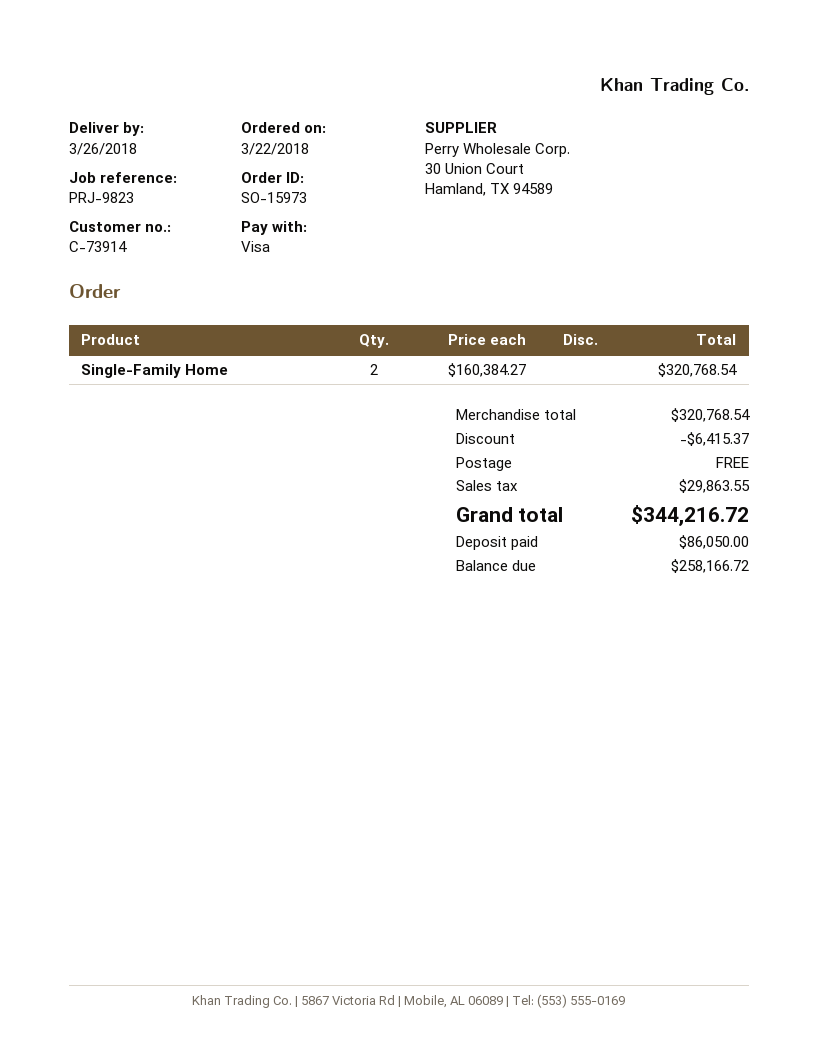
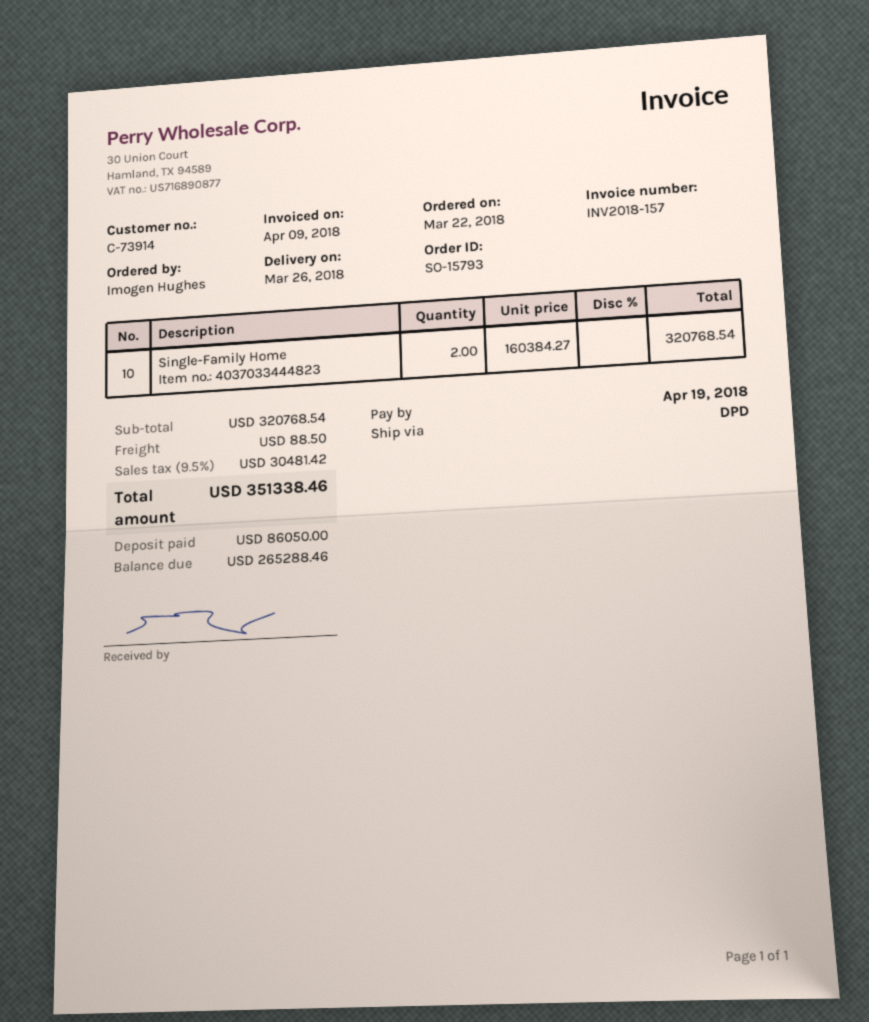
order number: SO-15973 -> SO-15793
discount: 6415.37 -> none
shipping: 0.00 -> 88.50
tax: 29863.55 -> 30481.42
total: 344216.72 -> 351338.46
balance: 258166.72 -> 265288.46

